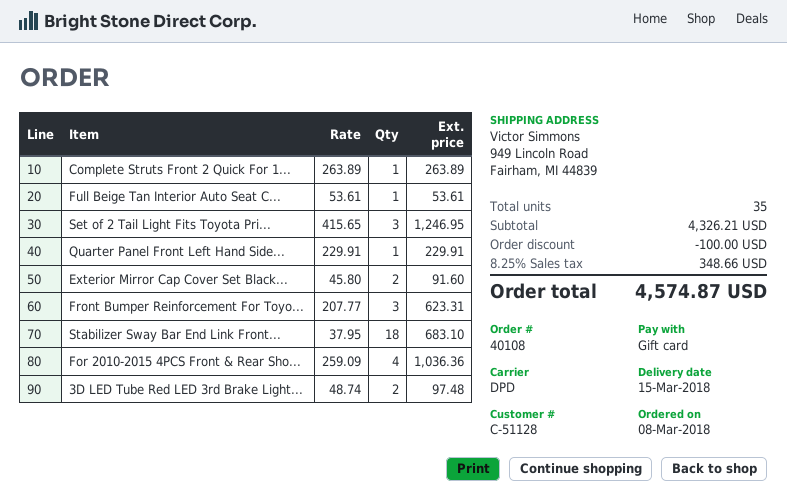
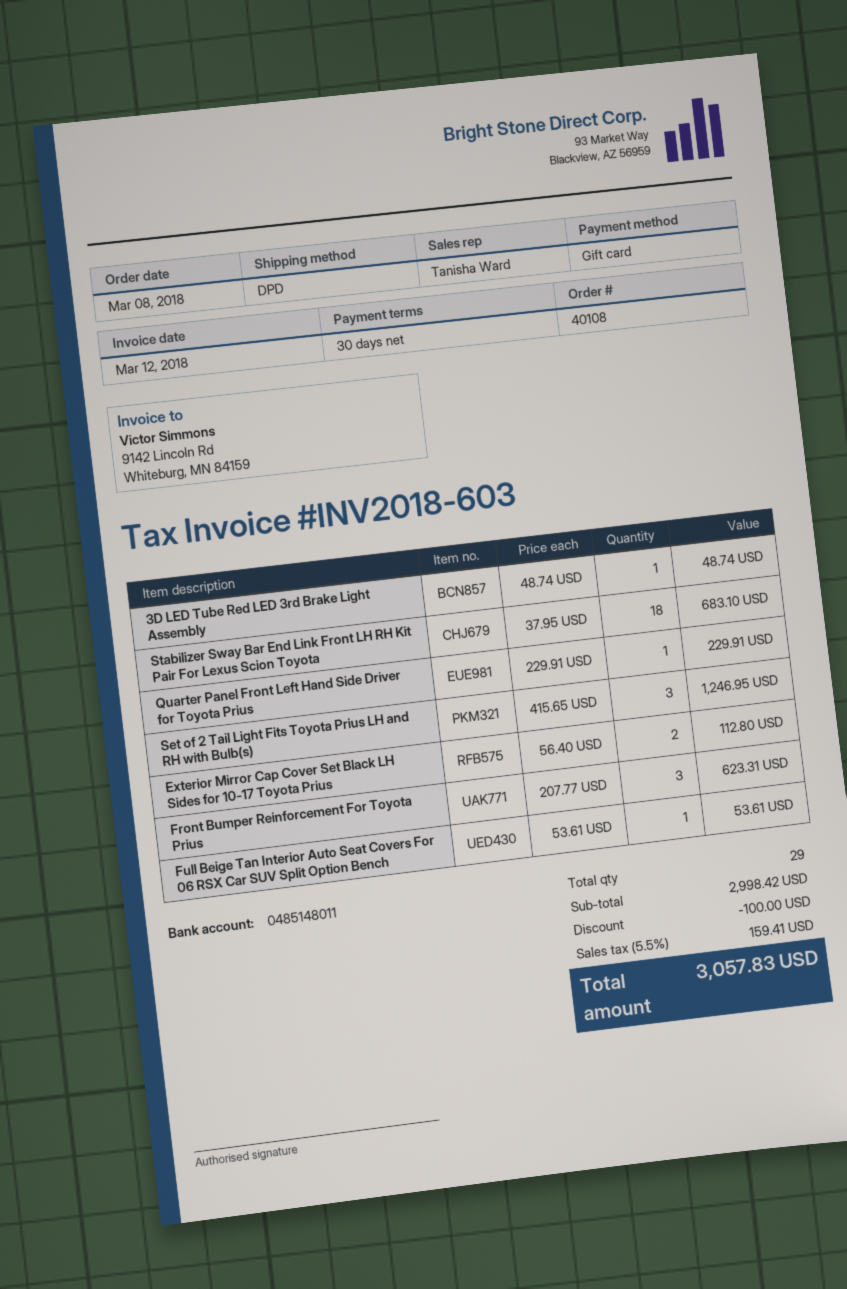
Complete Struts Front 2 Quick For 1...: 1 x 263.89 = 263.89 -> none
Exterior Mirror Cap Cover Set Black...: 2 x 45.80 = 91.60 -> 2 x 56.40 = 112.80
For 2010-2015 4PCS Front & Rear Sho...: 4 x 259.09 = 1036.36 -> none
3D LED Tube Red LED 3rd Brake Light...: 2 x 48.74 = 97.48 -> 1 x 48.74 = 48.74
total quantity: 35 -> 29
subtotal: 4326.21 -> 2998.42
tax: 8.25% = 348.66 -> 5.5% = 159.41
total: 4574.87 -> 3057.83

